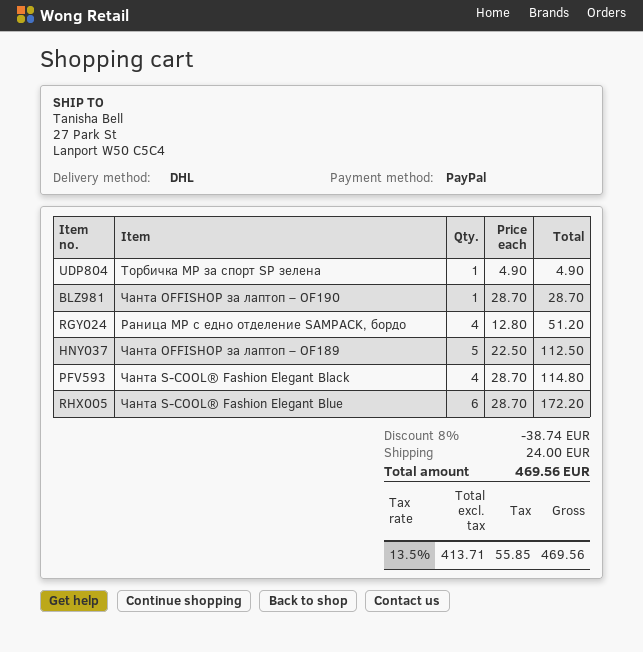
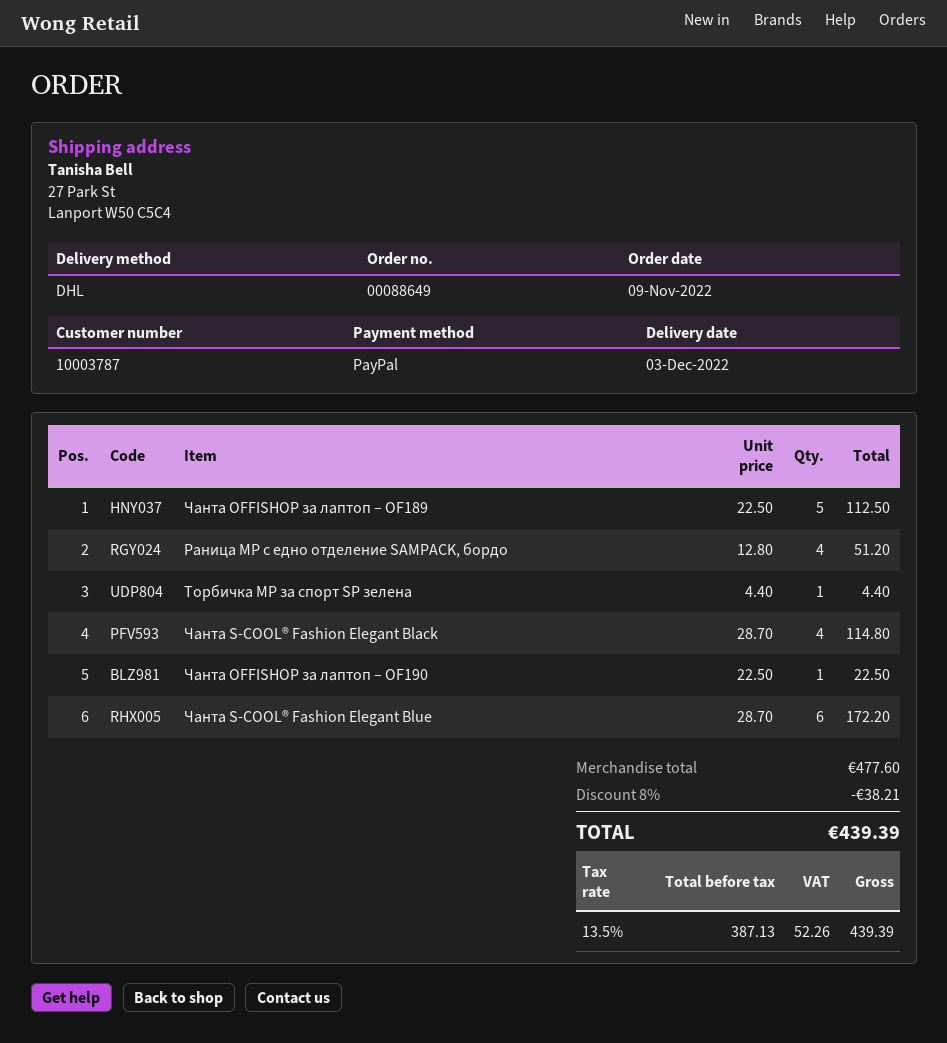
Торбичка MP за спорт SP зелена: 1 x 4.90 = 4.90 -> 1 x 4.40 = 4.40
Чанта OFFISHOP за лаптоп – OF190: 1 x 28.70 = 28.70 -> 1 x 22.50 = 22.50
discount: 8% = 38.74 -> 8% = 38.21
shipping: 24.00 -> none
net: 413.71 -> 387.13
tax: 13.5% = 55.85 -> 13.5% = 52.26
total: 469.56 -> 439.39

